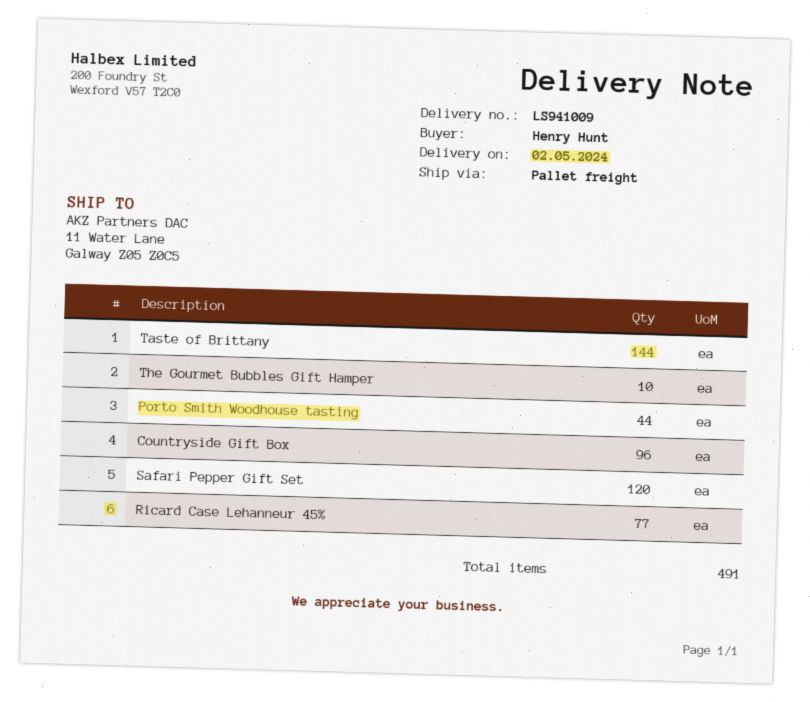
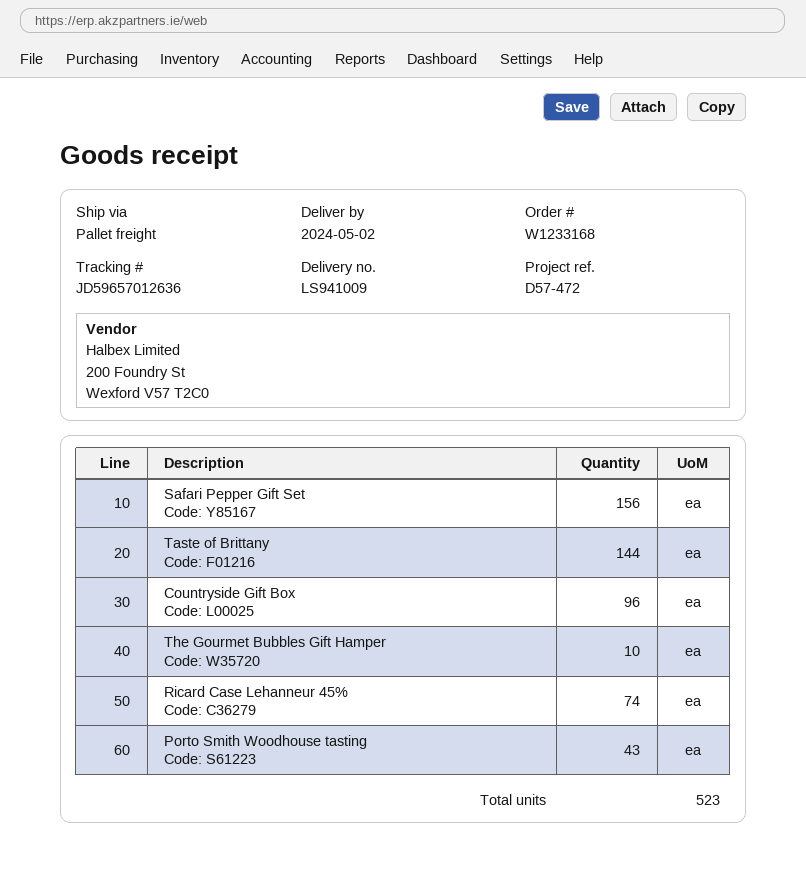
Porto Smith Woodhouse tasting: 44 -> 43
Safari Pepper Gift Set: 120 -> 156
Ricard Case Lehanneur 45%: 77 -> 74
total quantity: 491 -> 523

